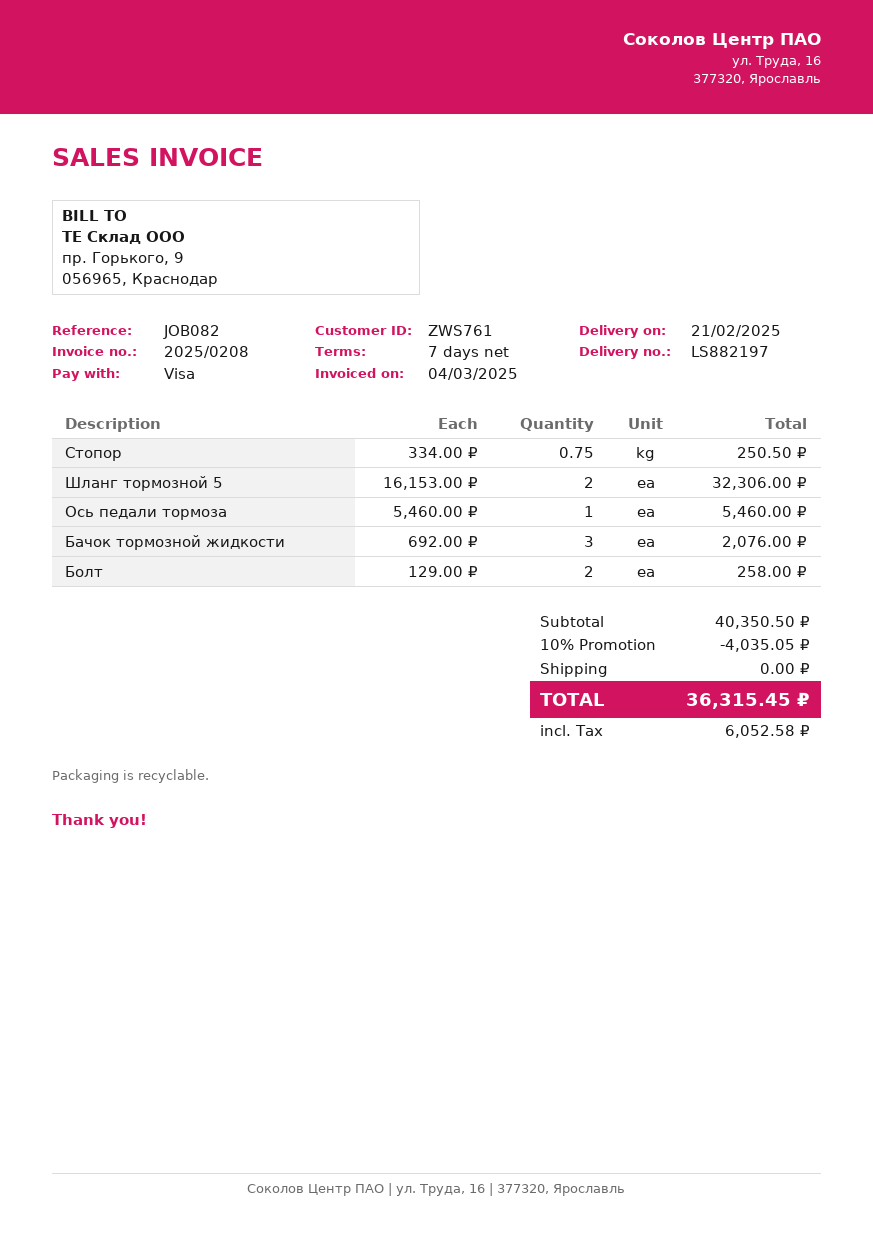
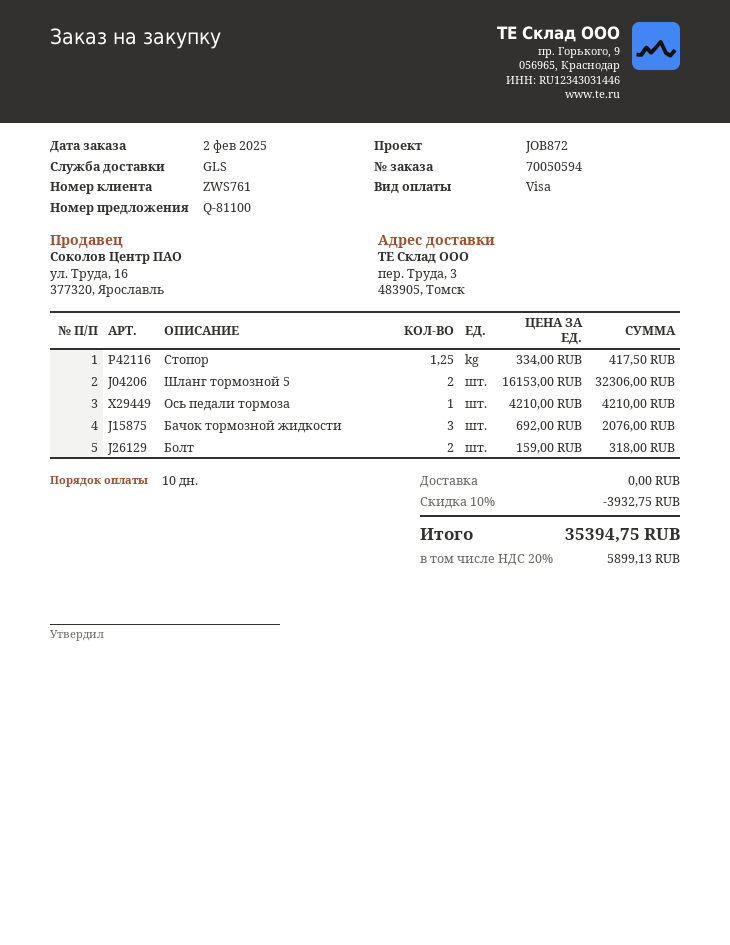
payment terms: 7 days -> 10 days
reference: JOB082 -> JOB872
Стопор: 0.75 x 334.00 = 250.50 -> 1.25 x 334.00 = 417.50
Ось педали тормоза: 1 x 5460.00 = 5460.00 -> 1 x 4210.00 = 4210.00
Болт: 2 x 129.00 = 258.00 -> 2 x 159.00 = 318.00
discount: 10% = 4035.05 -> 10% = 3932.75
tax: 6052.58 -> 5899.13
total: 36315.45 -> 35394.75

